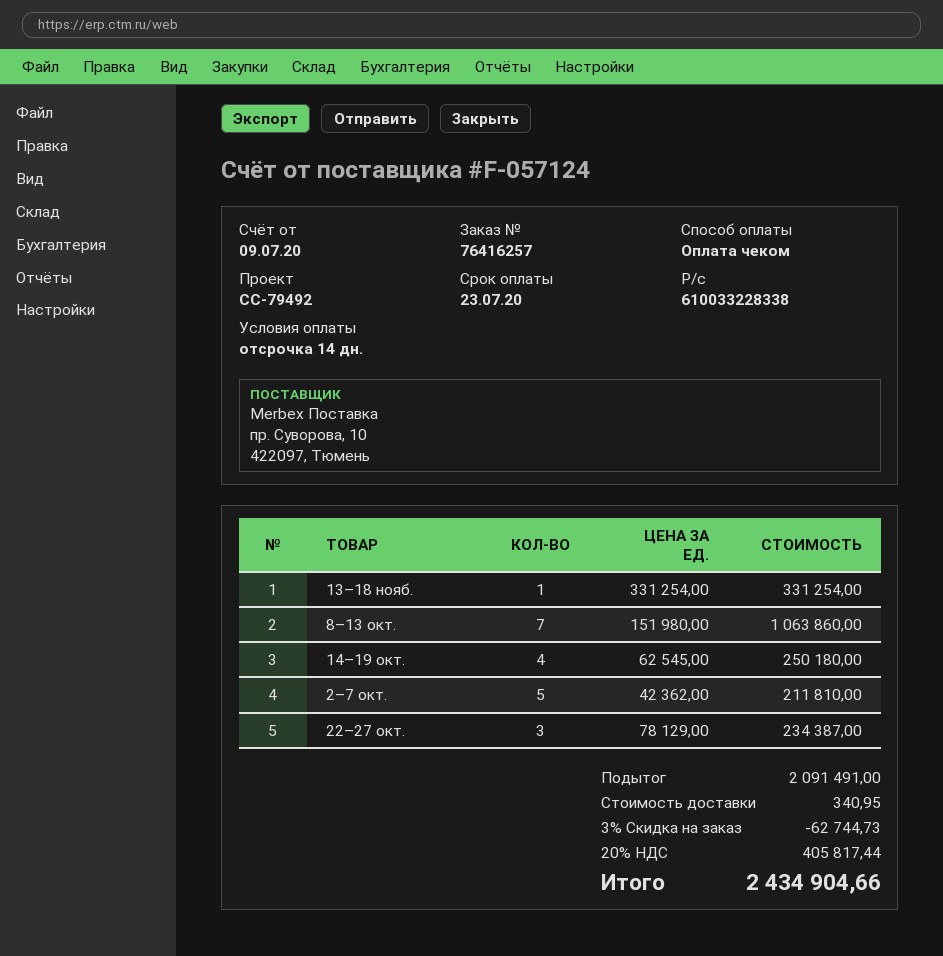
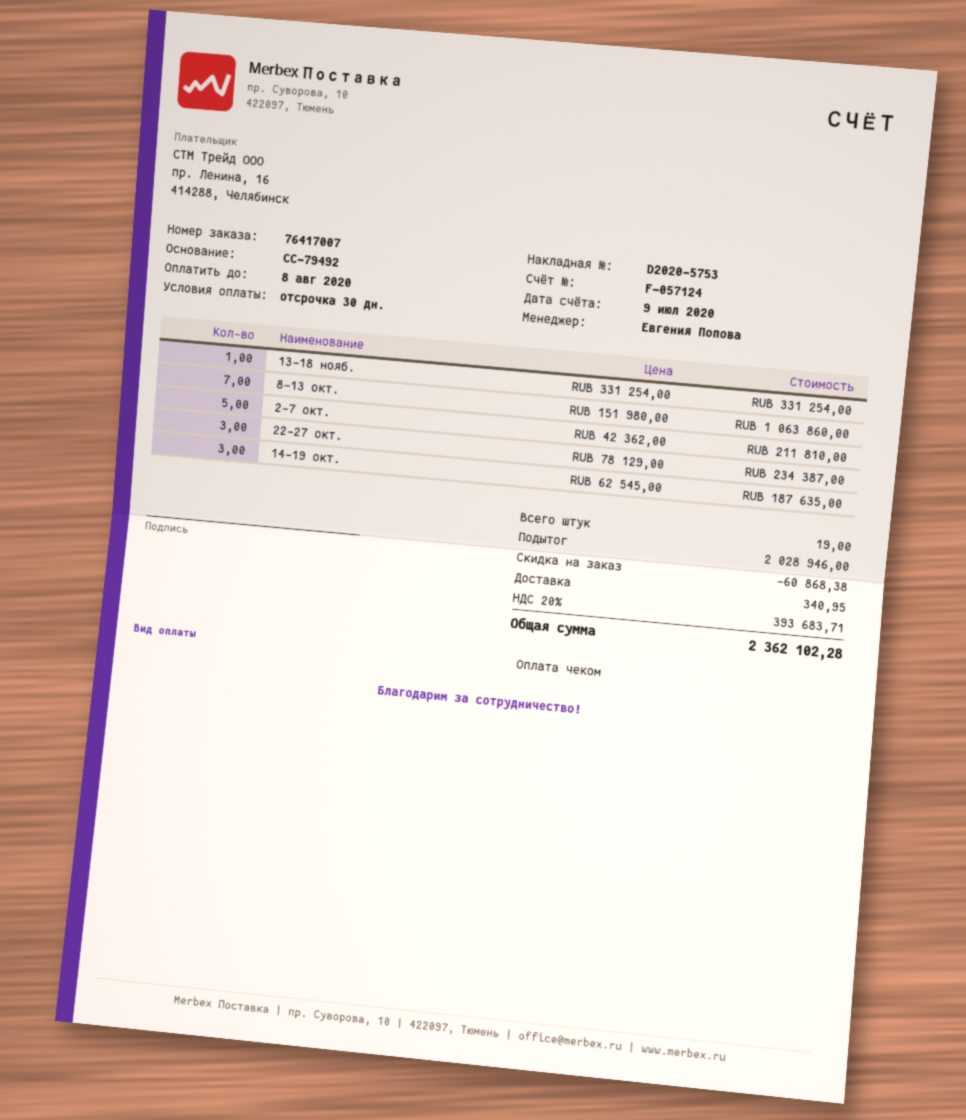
order number: 76416257 -> 76417007
payment terms: 14 days -> 30 days
due date: 2020-07-23 -> 2020-08-08
14–19 окт.: 4 x 62545.00 = 250180.00 -> 3 x 62545.00 = 187635.00
subtotal: 2091491.00 -> 2028946.00
discount: 62744.73 -> 60868.38
tax: 20% = 405817.44 -> 20% = 393683.71
total: 2434904.66 -> 2362102.28

